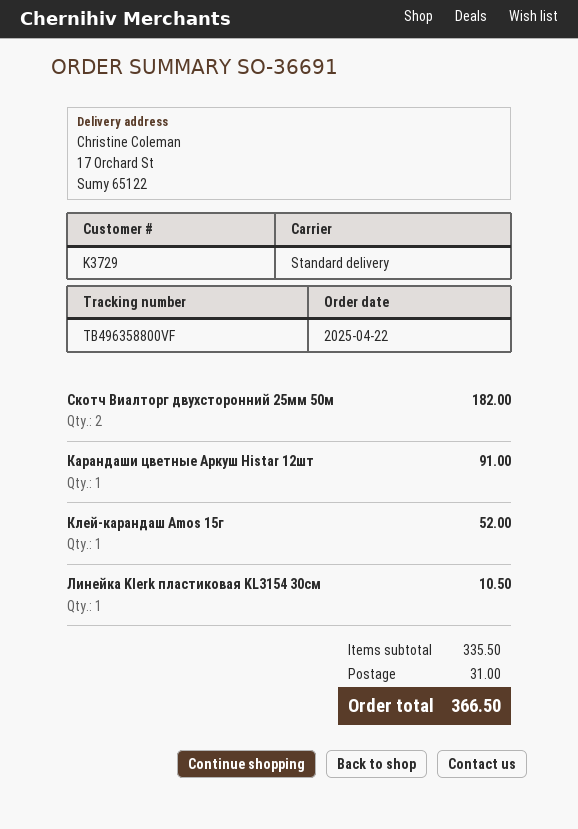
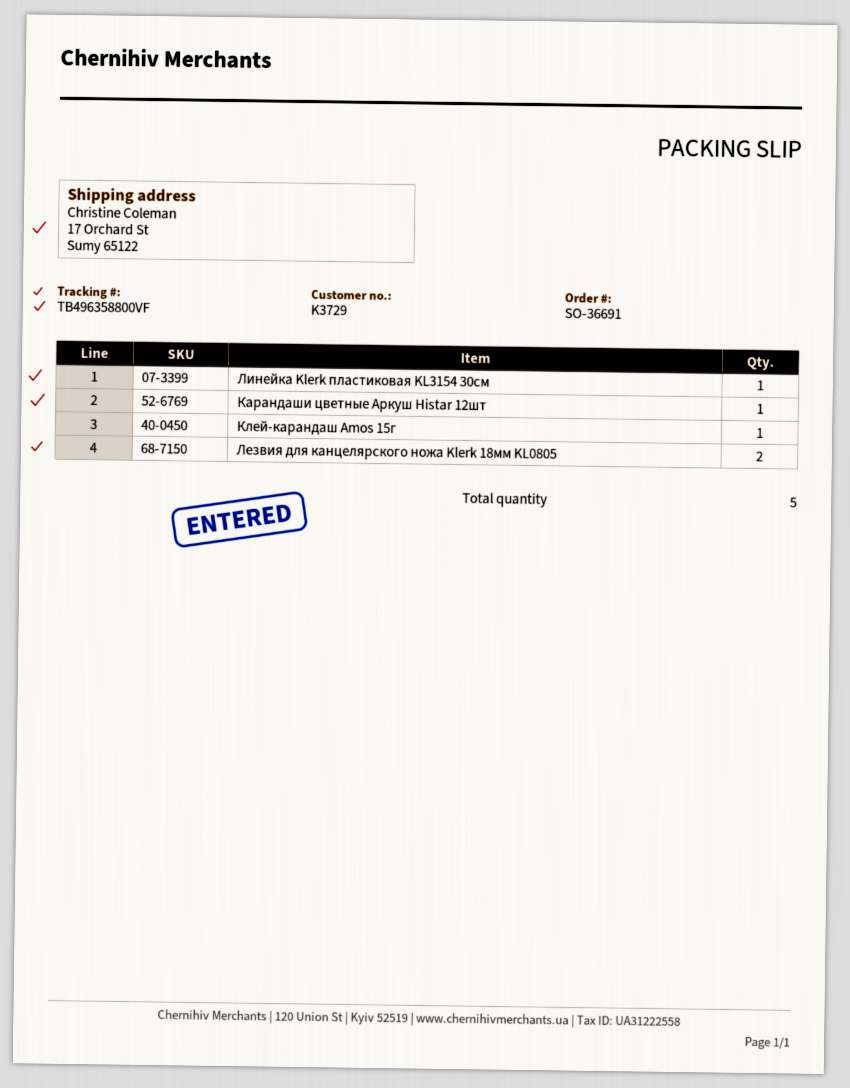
Скотч Виалторг двухсторонний 25мм 50м: 2 -> none
Лезвия для канцелярского ножа Klerk 18мм KL0805: none -> 2

